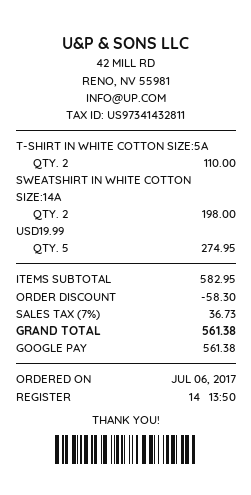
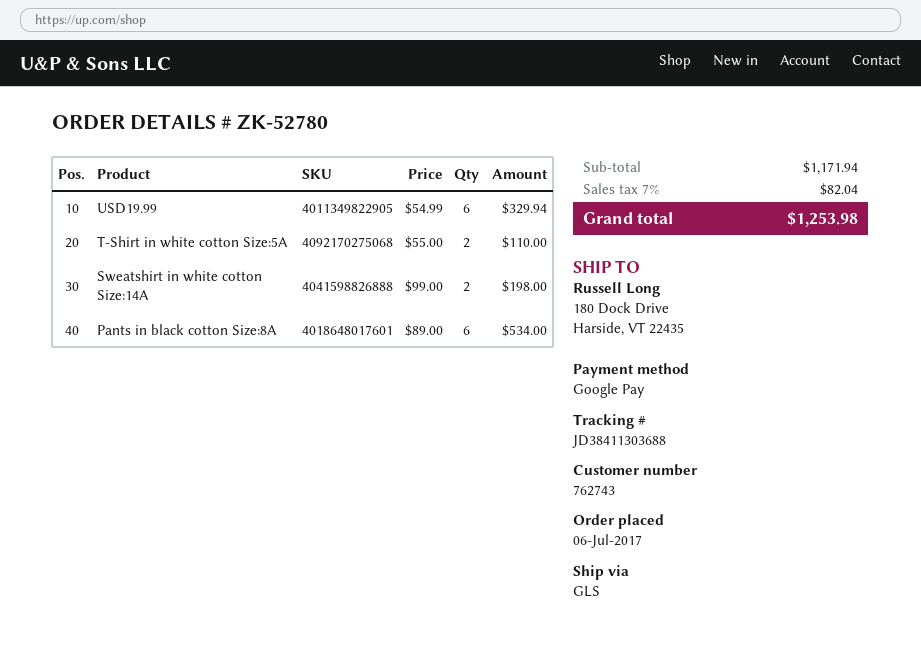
USD19.99: 5 for 274.95 -> 6 for 329.94
Pants in black cotton Size:8A: none -> 6 for 534.00
subtotal: 582.95 -> 1171.94
discount: 58.30 -> none
tax: 7% = 36.73 -> 7% = 82.04
total: 561.38 -> 1253.98

